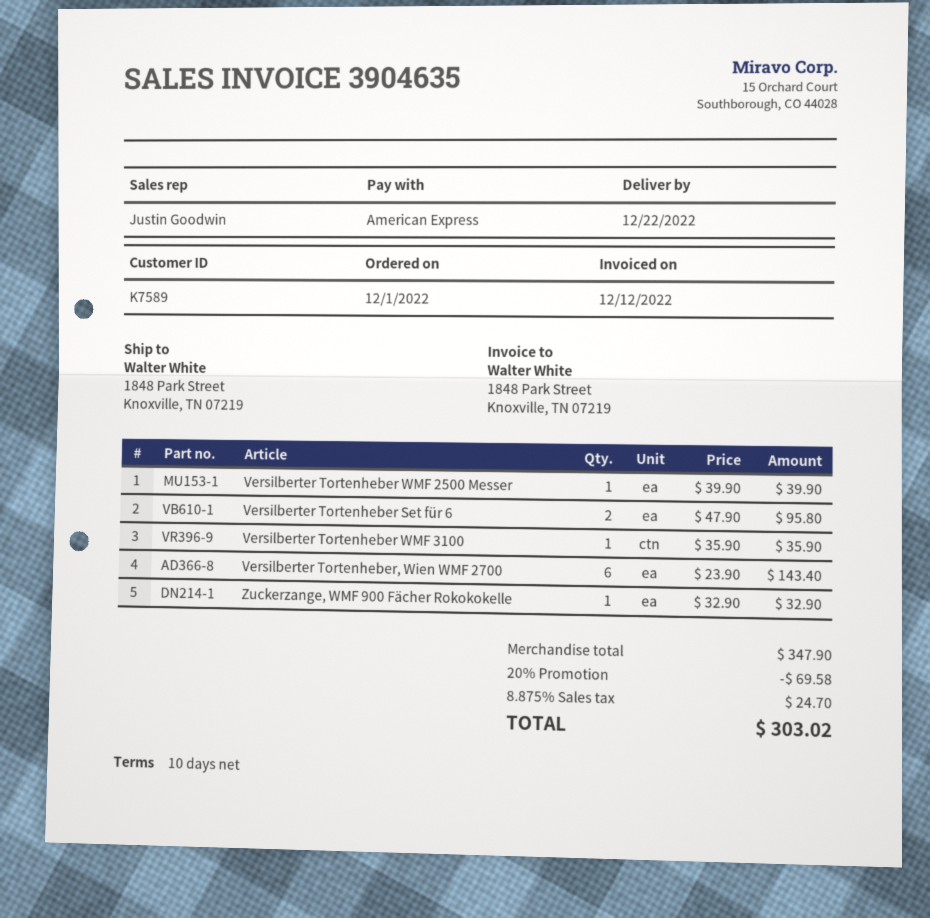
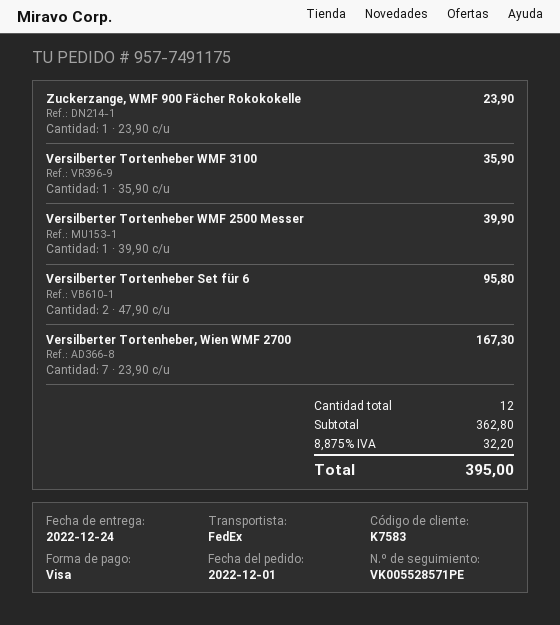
delivery date: 2022-12-22 -> 2022-12-24
customer number: K7589 -> K7583
payment method: American Express -> Visa
Versilberter Tortenheber, Wien WMF 2700: 6 x 23.90 = 143.40 -> 7 x 23.90 = 167.30
Zuckerzange, WMF 900 Fächer Rokokokelle: 1 x 32.90 = 32.90 -> 1 x 23.90 = 23.90
subtotal: 347.90 -> 362.80
discount: 20% = 69.58 -> none
tax: 8.875% = 24.70 -> 8.875% = 32.20
total: 303.02 -> 395.00

